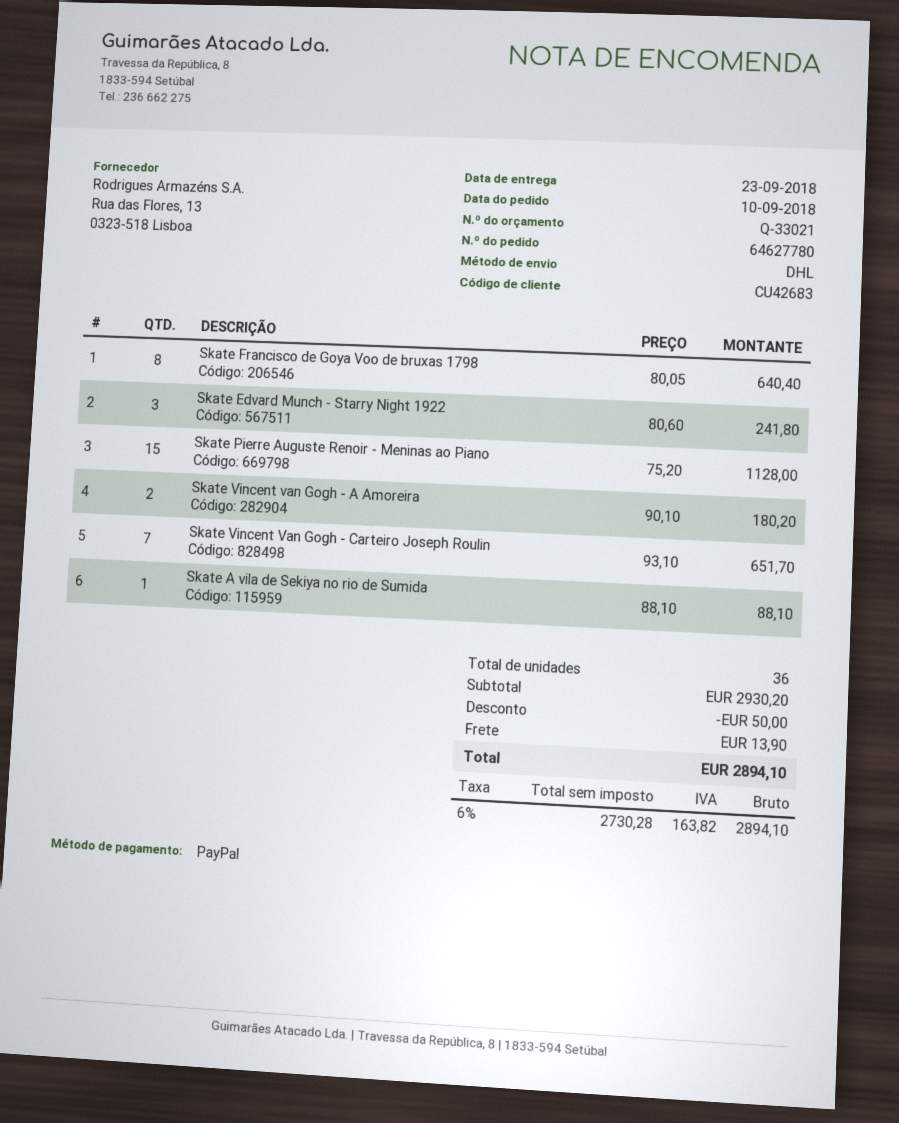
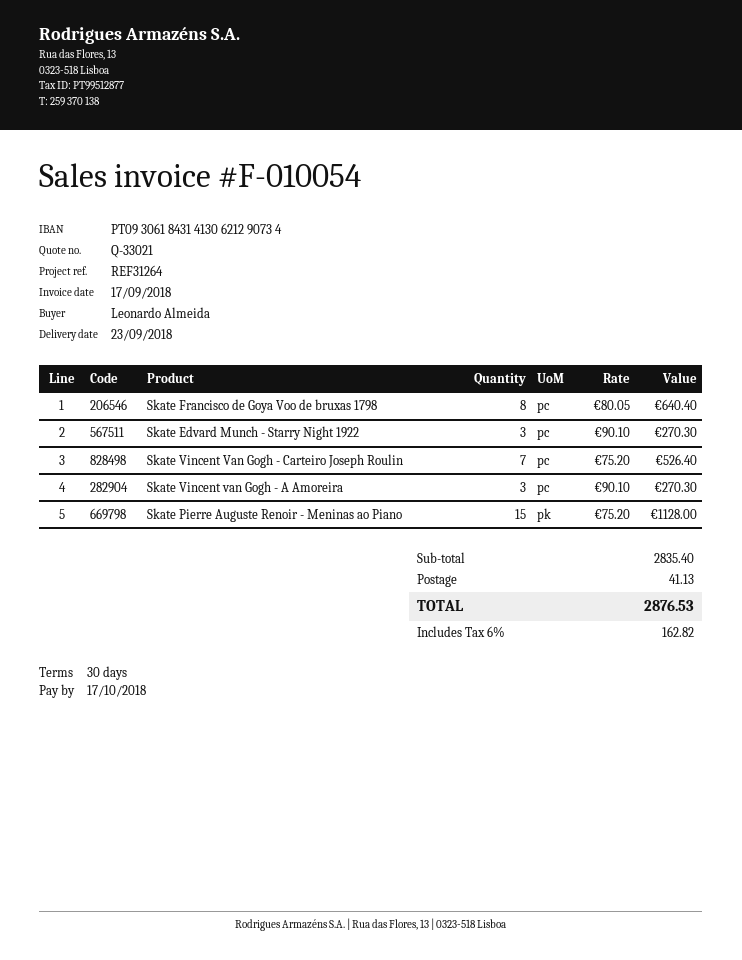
Skate Edvard Munch - Starry Night 1922: 3 x 80.60 = 241.80 -> 3 x 90.10 = 270.30
Skate Vincent van Gogh - A Amoreira: 2 x 90.10 = 180.20 -> 3 x 90.10 = 270.30
Skate Vincent Van Gogh - Carteiro Joseph Roulin: 7 x 93.10 = 651.70 -> 7 x 75.20 = 526.40
Skate A vila de Sekiya no rio de Sumida: 1 x 88.10 = 88.10 -> none
subtotal: 2930.20 -> 2835.40
discount: 50.00 -> none
shipping: 13.90 -> 41.13
tax: 6% = 163.82 -> 6% = 162.82
total: 2894.10 -> 2876.53

